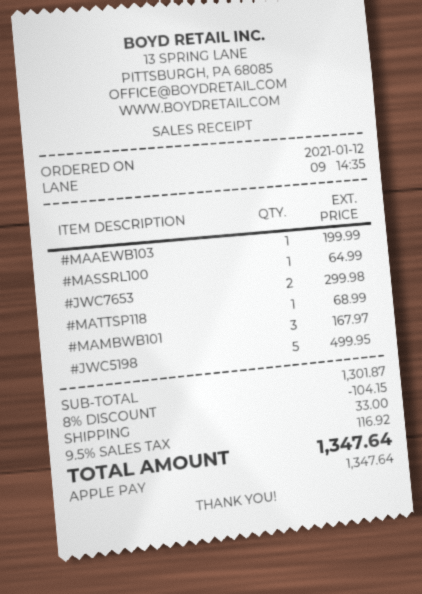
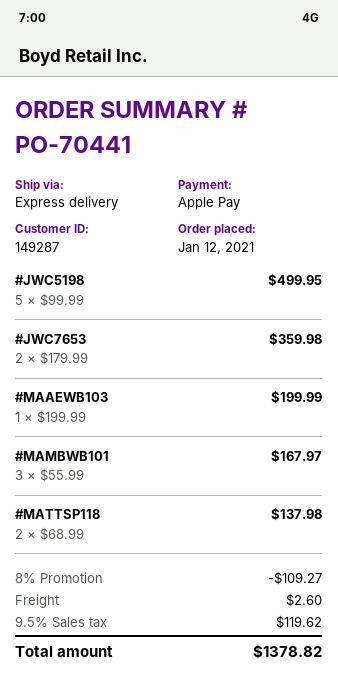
#MASSRL100: 1 for 64.99 -> none
#JWC7653: 2 for 299.98 -> 2 for 359.98
#MATTSP118: 1 for 68.99 -> 2 for 137.98
discount: 8% = 104.15 -> 8% = 109.27
shipping: 33.00 -> 2.60
tax: 9.5% = 116.92 -> 9.5% = 119.62
total: 1347.64 -> 1378.82

